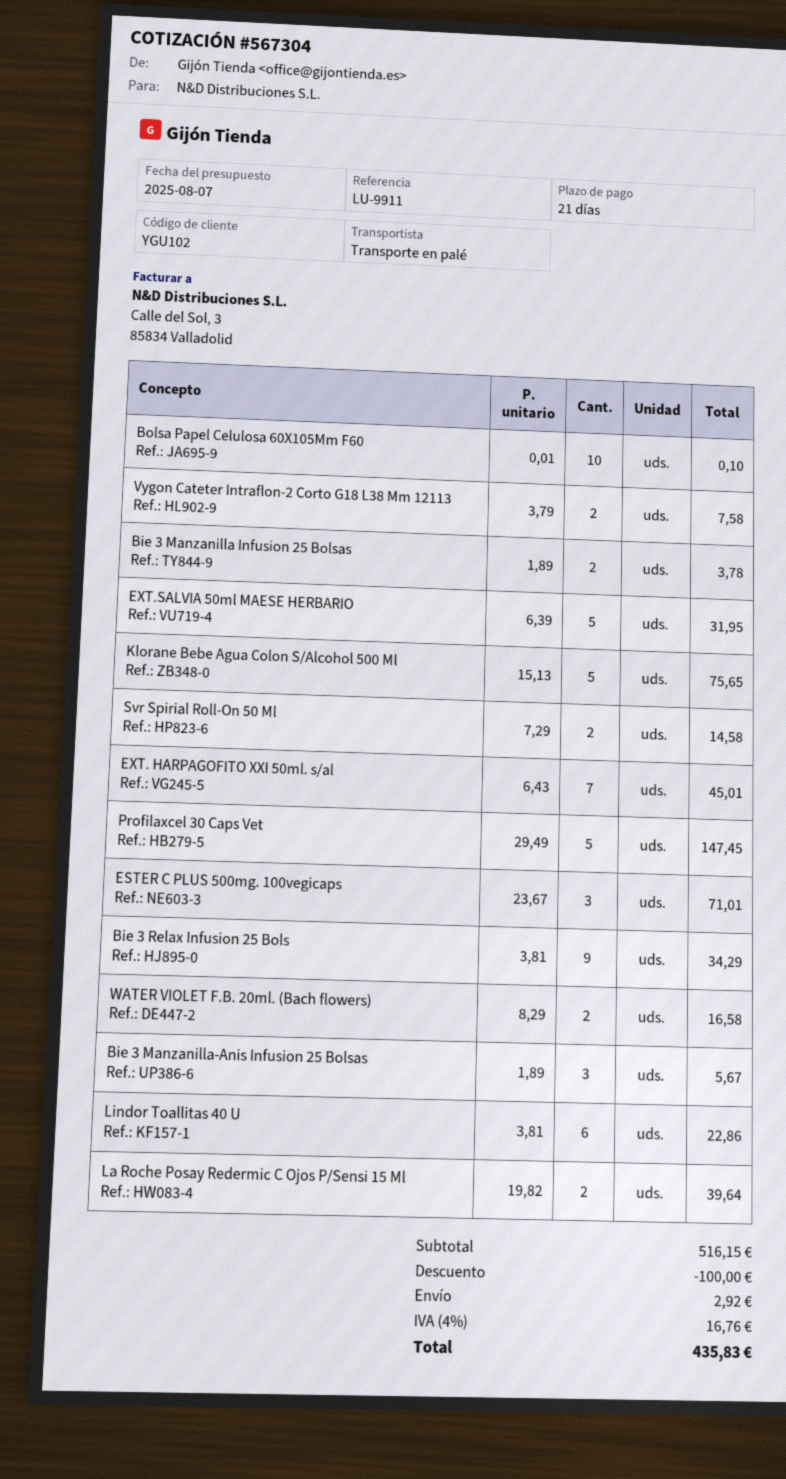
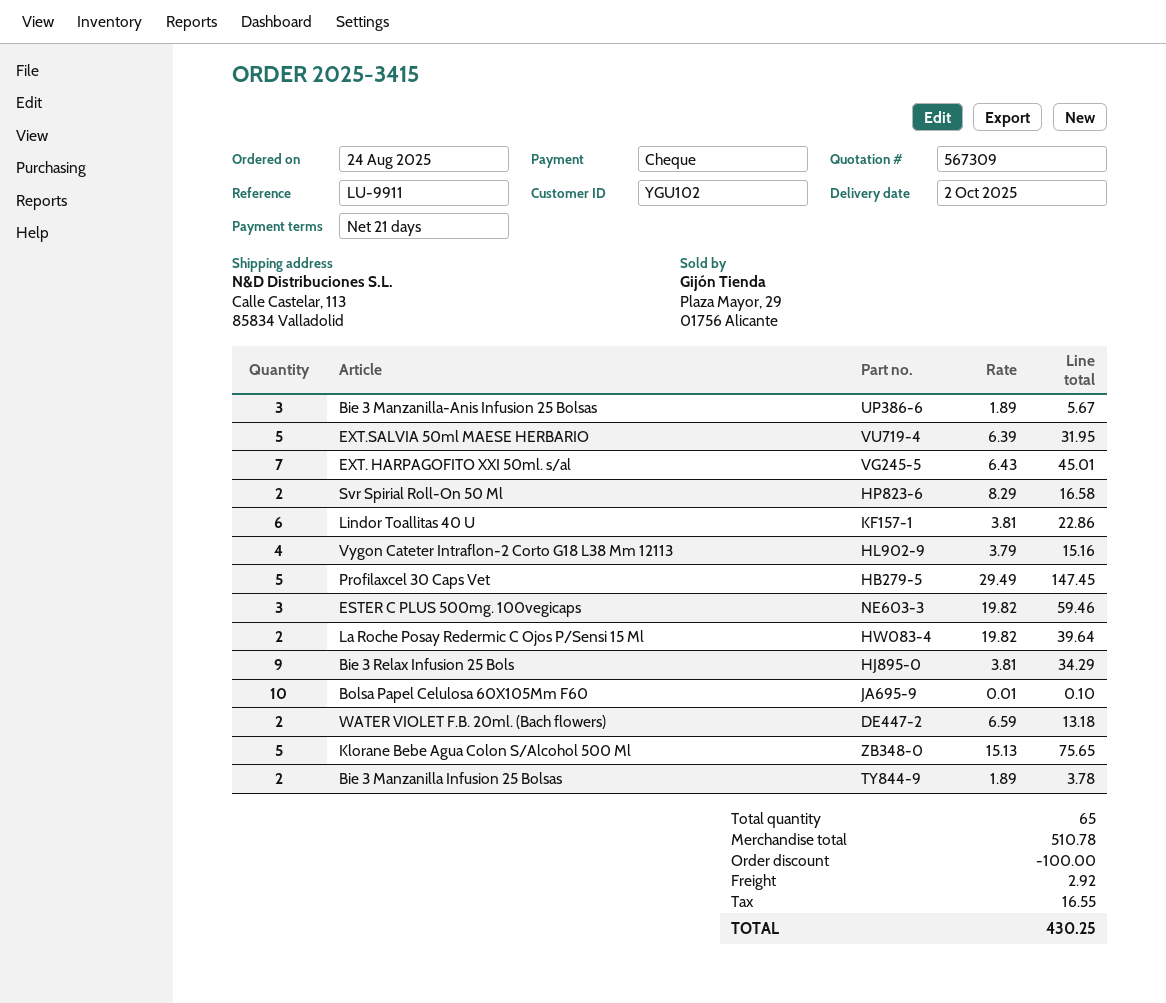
quote number: 567304 -> 567309
Vygon Cateter Intraflon-2 Corto G18 L38 Mm 12113: 2 x 3.79 = 7.58 -> 4 x 3.79 = 15.16
Svr Spirial Roll-On 50 Ml: 2 x 7.29 = 14.58 -> 2 x 8.29 = 16.58
ESTER C PLUS 500mg. 100vegicaps: 3 x 23.67 = 71.01 -> 3 x 19.82 = 59.46
WATER VIOLET F.B. 20ml. (Bach flowers): 2 x 8.29 = 16.58 -> 2 x 6.59 = 13.18
subtotal: 516.15 -> 510.78
tax: 16.76 -> 16.55
total: 435.83 -> 430.25

